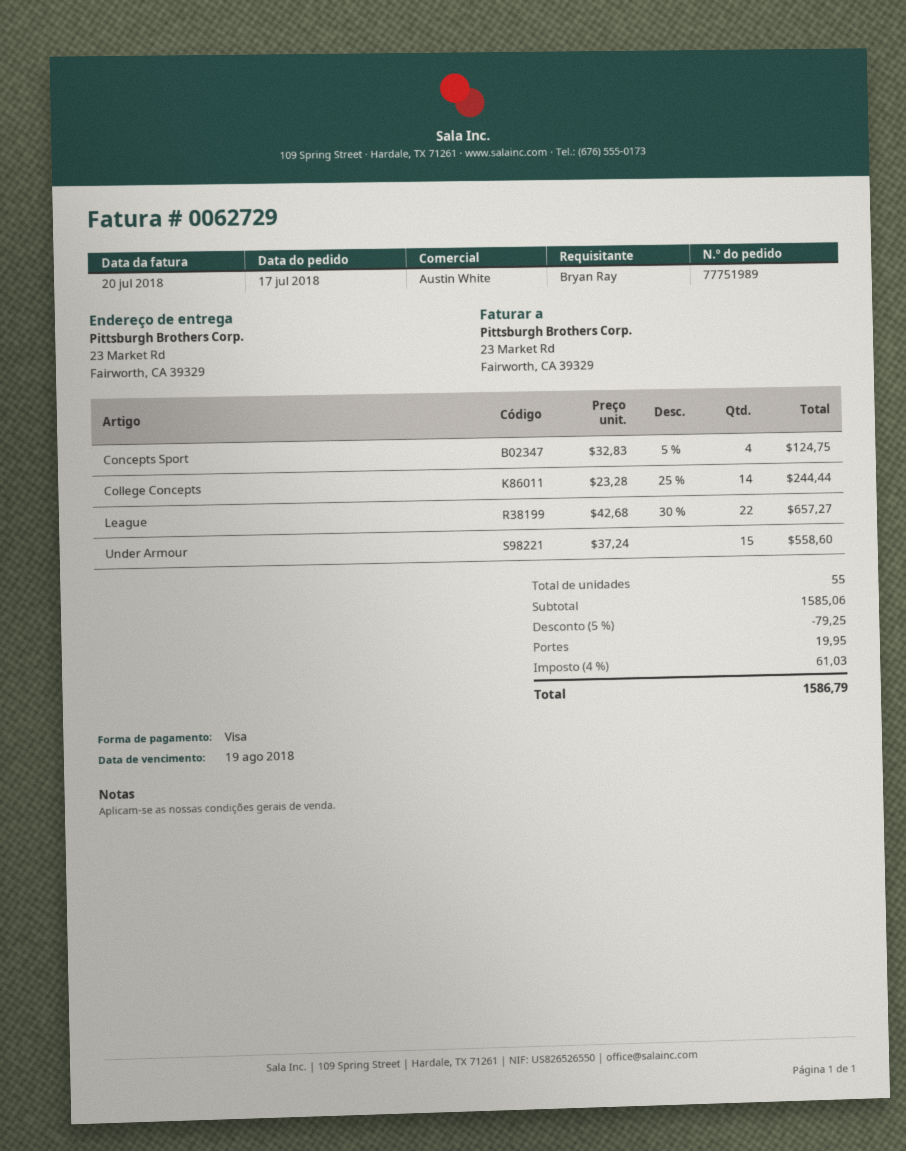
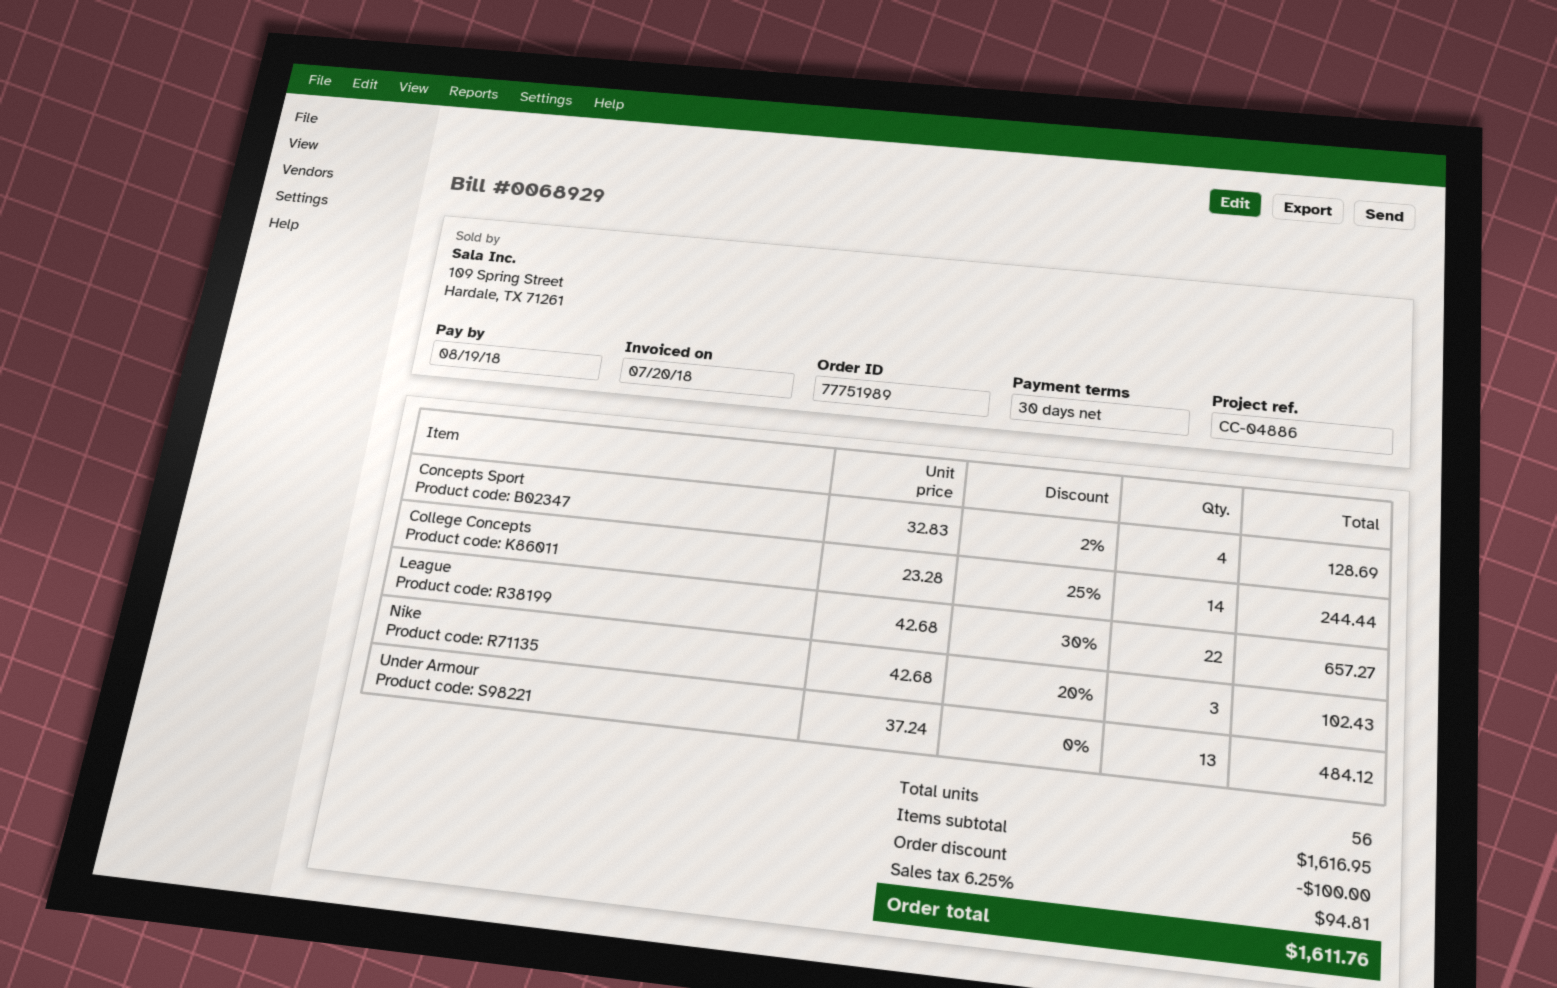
invoice number: 0062729 -> 0068929
Concepts Sport: 4 x 32.83 - 5% = 124.75 -> 4 x 32.83 - 2% = 128.69
Under Armour: 15 x 37.24 = 558.60 -> 13 x 37.24 = 484.12
Nike: none -> 3 x 42.68 - 20% = 102.43
total quantity: 55 -> 56
subtotal: 1585.06 -> 1616.95
discount: 79.25 -> 100.00
shipping: 19.95 -> none
tax: 4% = 61.03 -> 6.25% = 94.81
total: 1586.79 -> 1611.76

